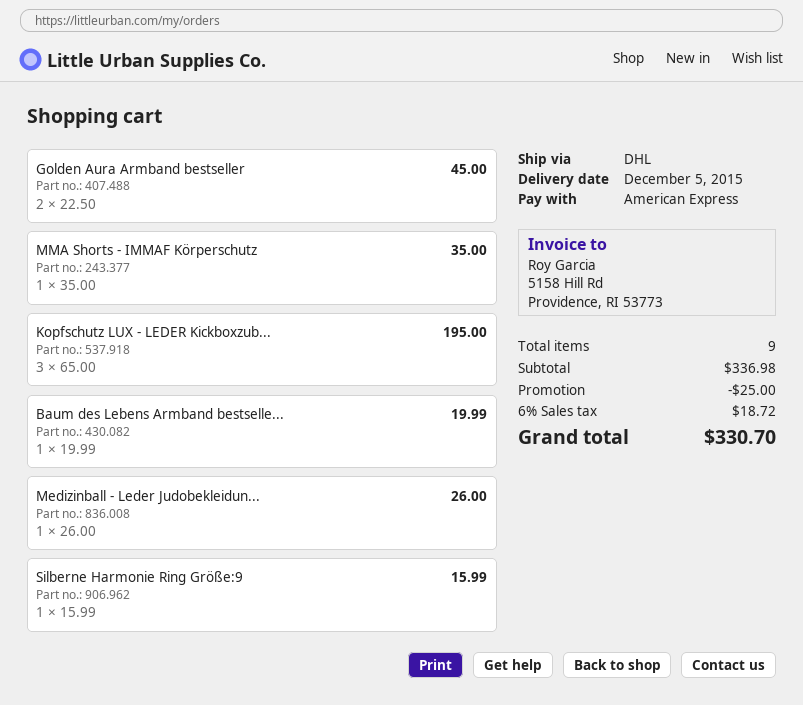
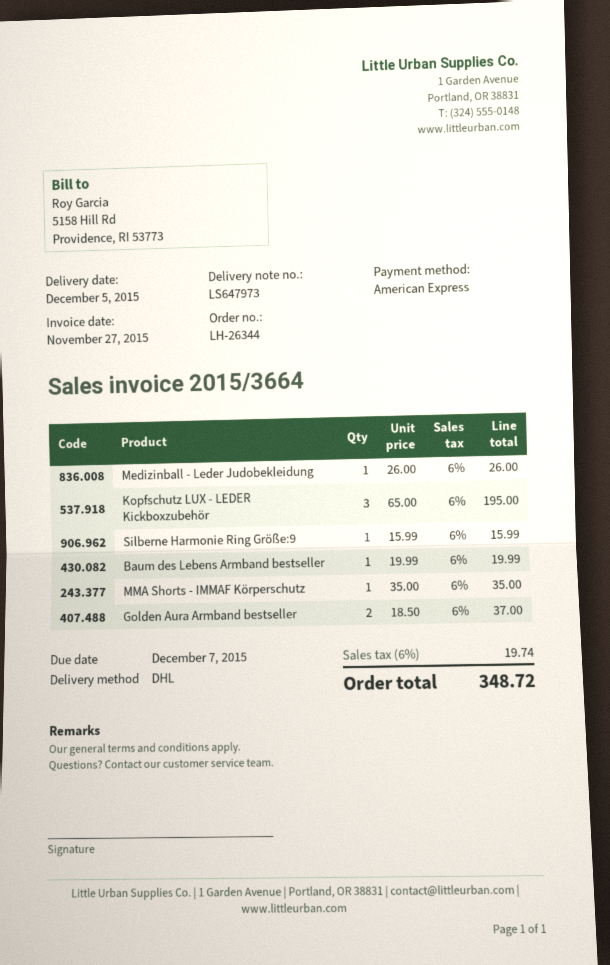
Golden Aura Armband bestseller: 2 x 22.50 = 45.00 -> 2 x 18.50 = 37.00
discount: 25.00 -> none
tax: 6% = 18.72 -> 6% = 19.74
total: 330.70 -> 348.72

